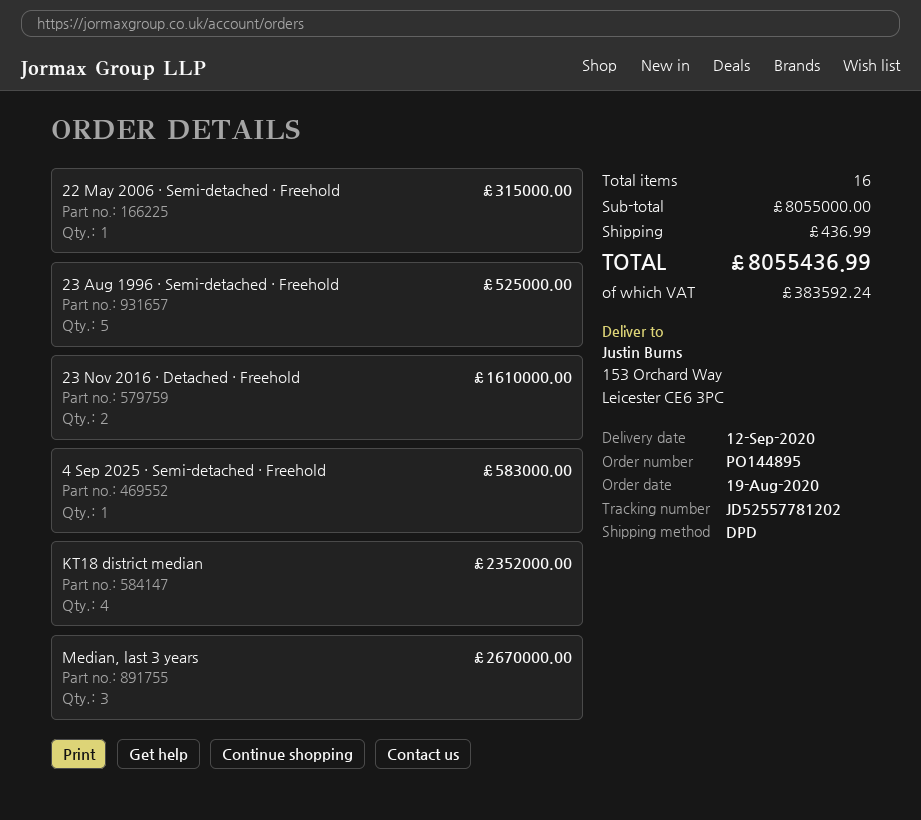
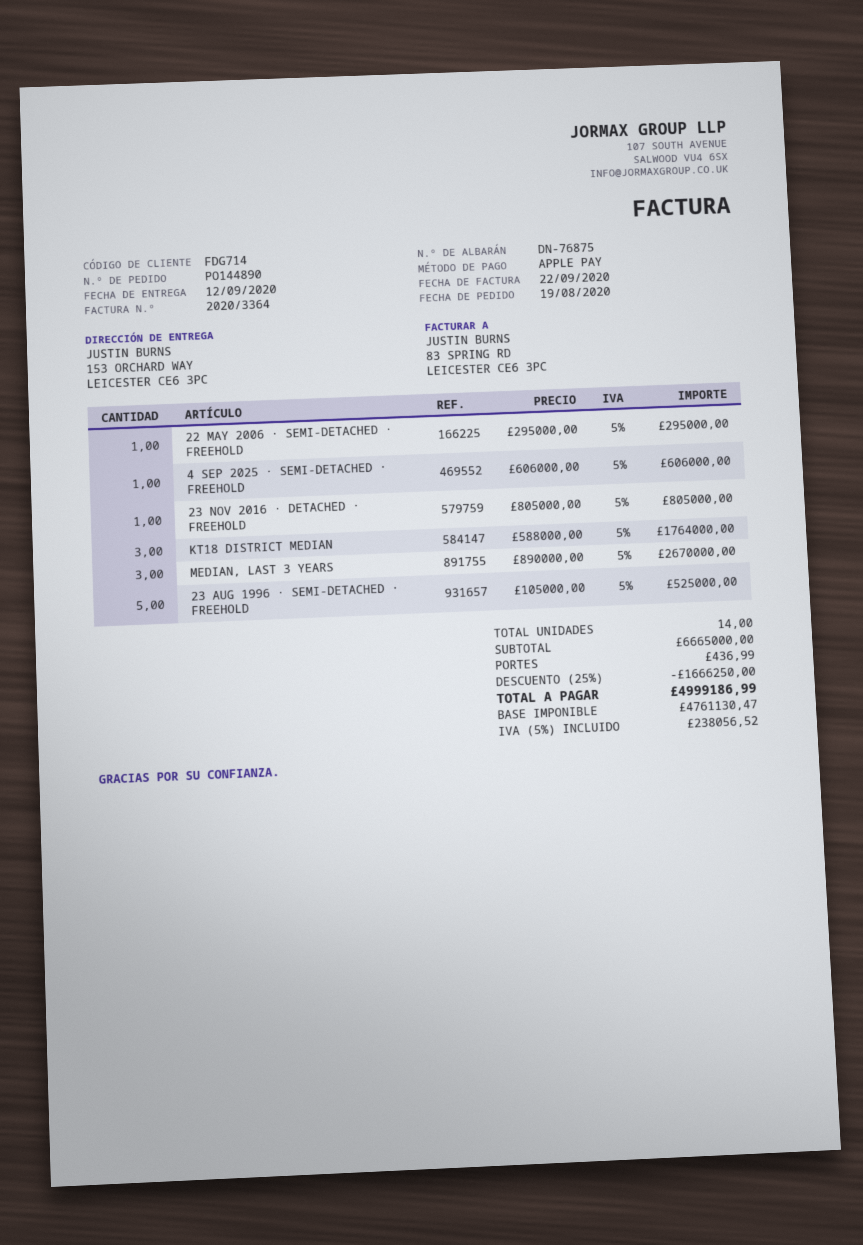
order number: PO144895 -> PO144890
22 May 2006 · Semi-detached · Freehold: 1 for 315000.00 -> 1 for 295000.00
23 Nov 2016 · Detached · Freehold: 2 for 1610000.00 -> 1 for 805000.00
4 Sep 2025 · Semi-detached · Freehold: 1 for 583000.00 -> 1 for 606000.00
KT18 district median: 4 for 2352000.00 -> 3 for 1764000.00
total quantity: 16 -> 14
subtotal: 8055000.00 -> 6665000.00
discount: none -> 25% = 1666250.00
tax: 383592.24 -> 238056.52
total: 8055436.99 -> 4999186.99

